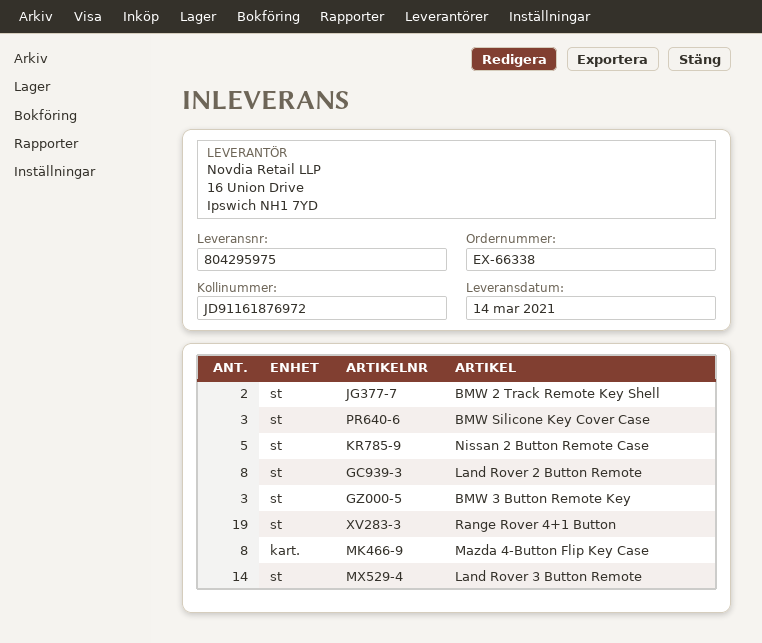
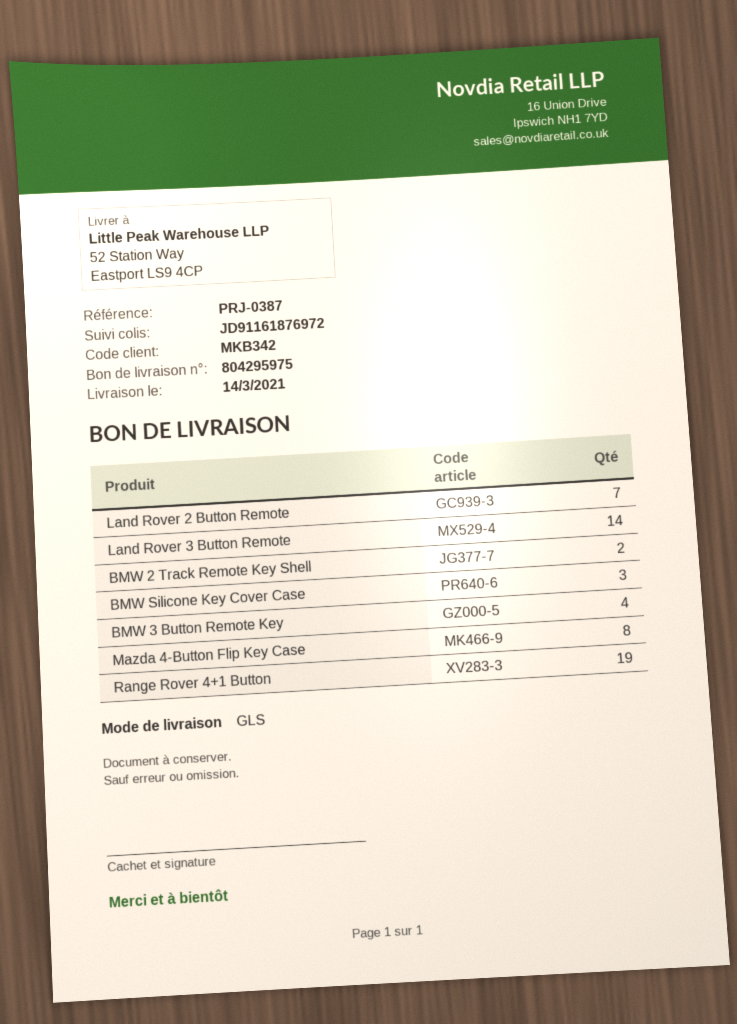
Nissan 2 Button Remote Case: 5 -> none
Land Rover 2 Button Remote: 8 -> 7
BMW 3 Button Remote Key: 3 -> 4

